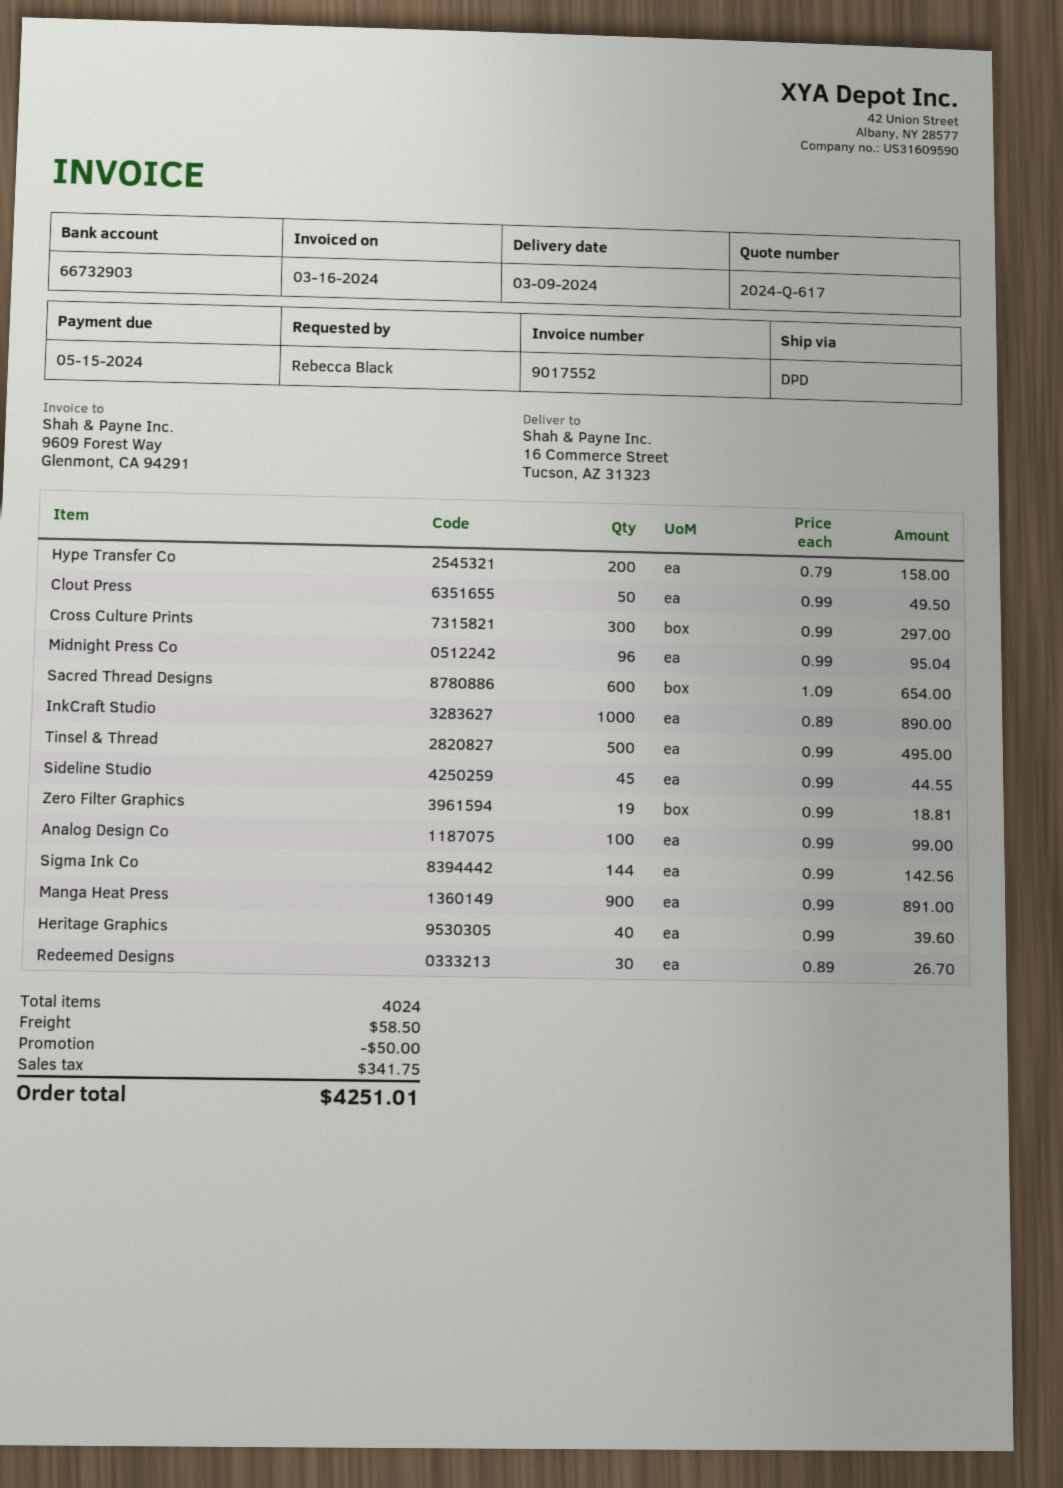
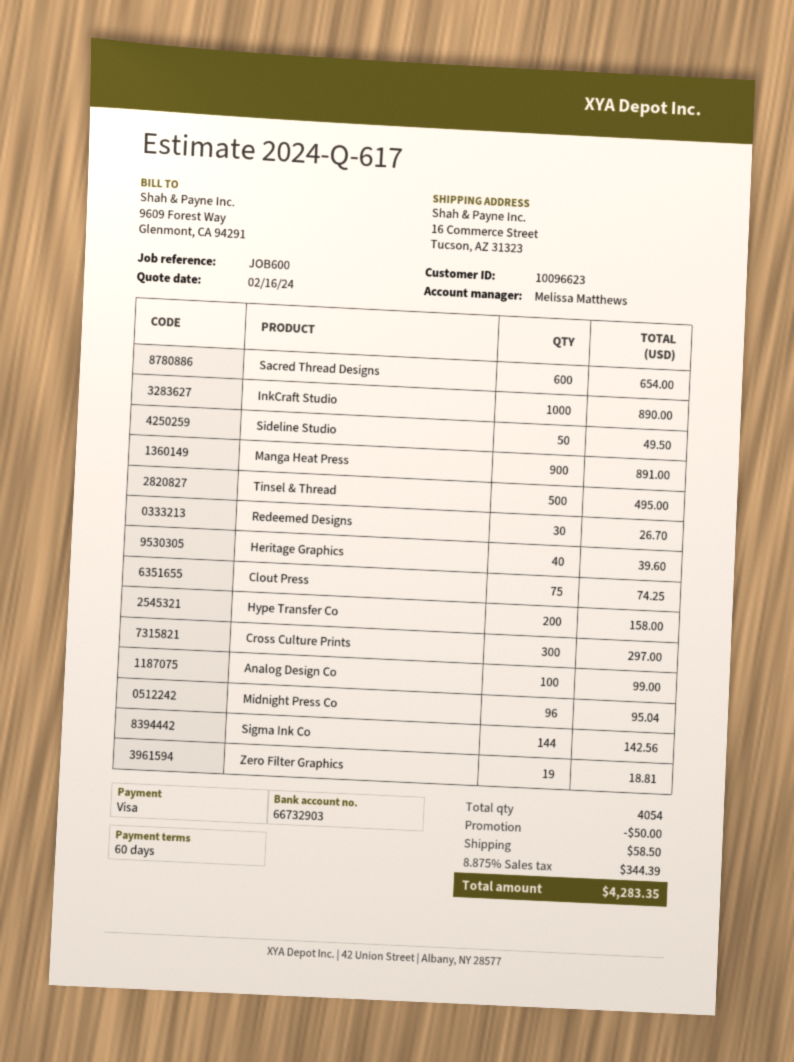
Clout Press: 50 for 49.50 -> 75 for 74.25
Sideline Studio: 45 for 44.55 -> 50 for 49.50
total quantity: 4024 -> 4054
tax: 341.75 -> 344.39
total: 4251.01 -> 4283.35

